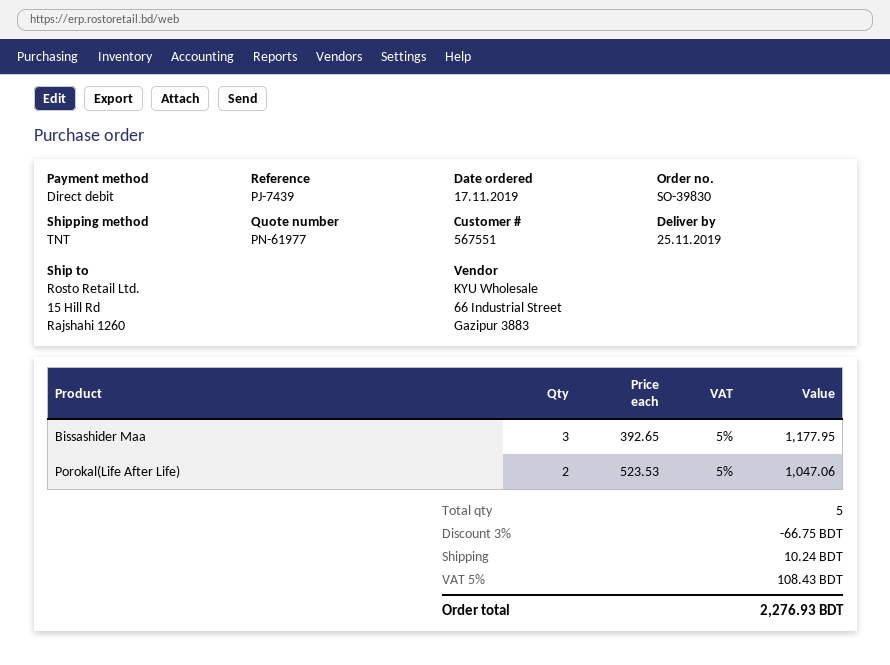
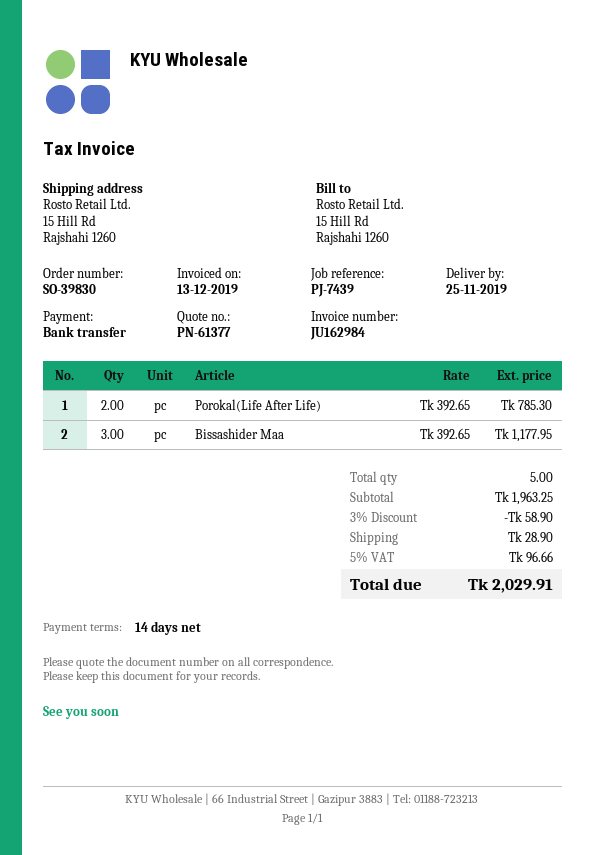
quote number: PN-61977 -> PN-61377
payment method: direct debit -> bank transfer
Porokal(Life After Life): 2 x 523.53 = 1047.06 -> 2 x 392.65 = 785.30
discount: 3% = 66.75 -> 3% = 58.90
shipping: 10.24 -> 28.90
tax: 5% = 108.43 -> 5% = 96.66
total: 2276.93 -> 2029.91

